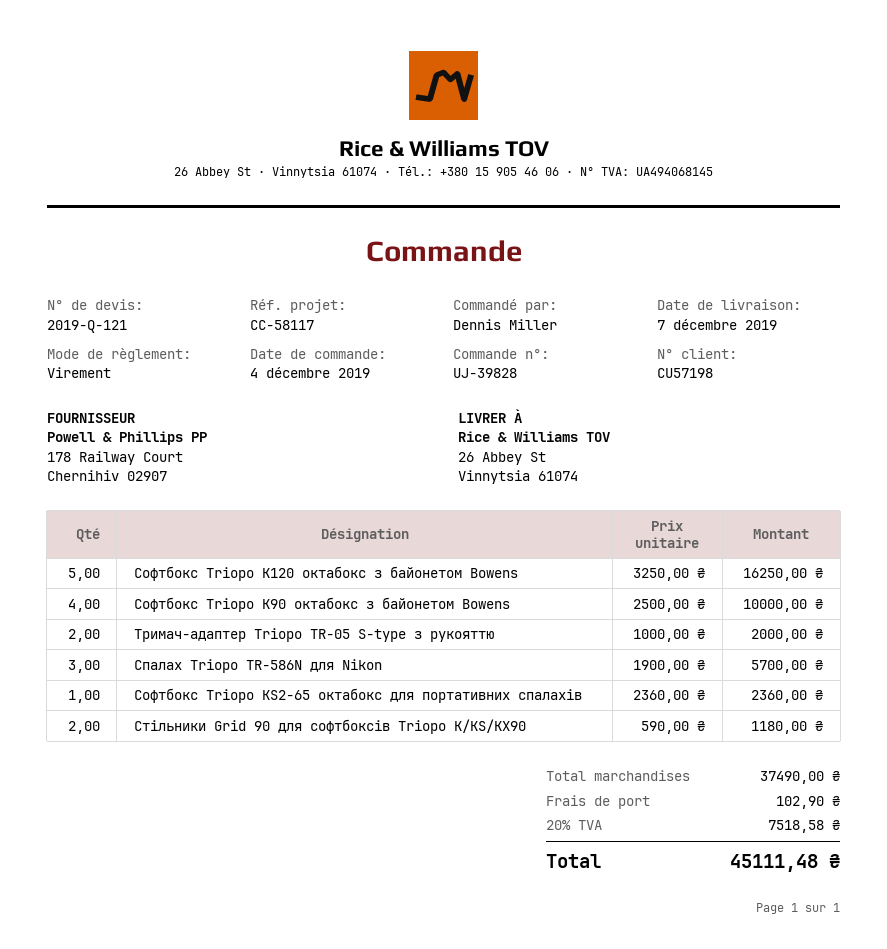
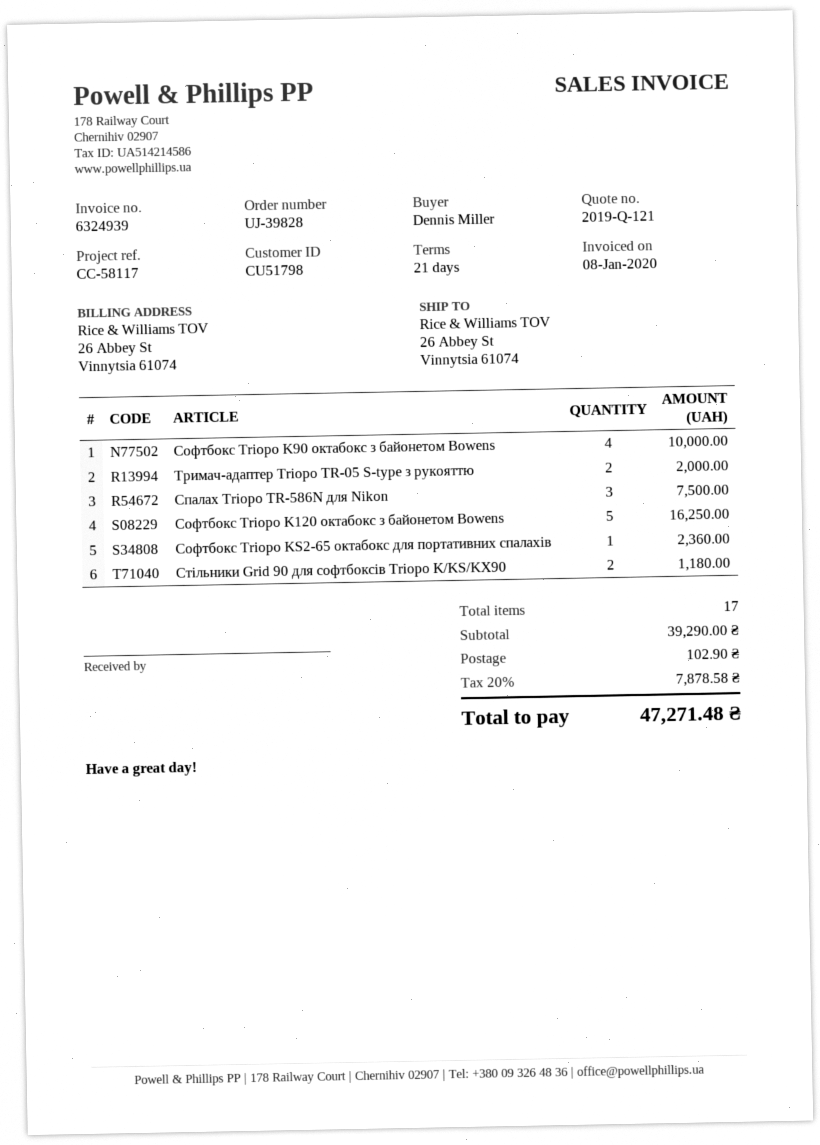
customer number: CU57198 -> CU51798
Спалах Triopo TR-586N для Nikon: 3 for 5700.00 -> 3 for 7500.00
subtotal: 37490.00 -> 39290.00
tax: 20% = 7518.58 -> 20% = 7878.58
total: 45111.48 -> 47271.48

